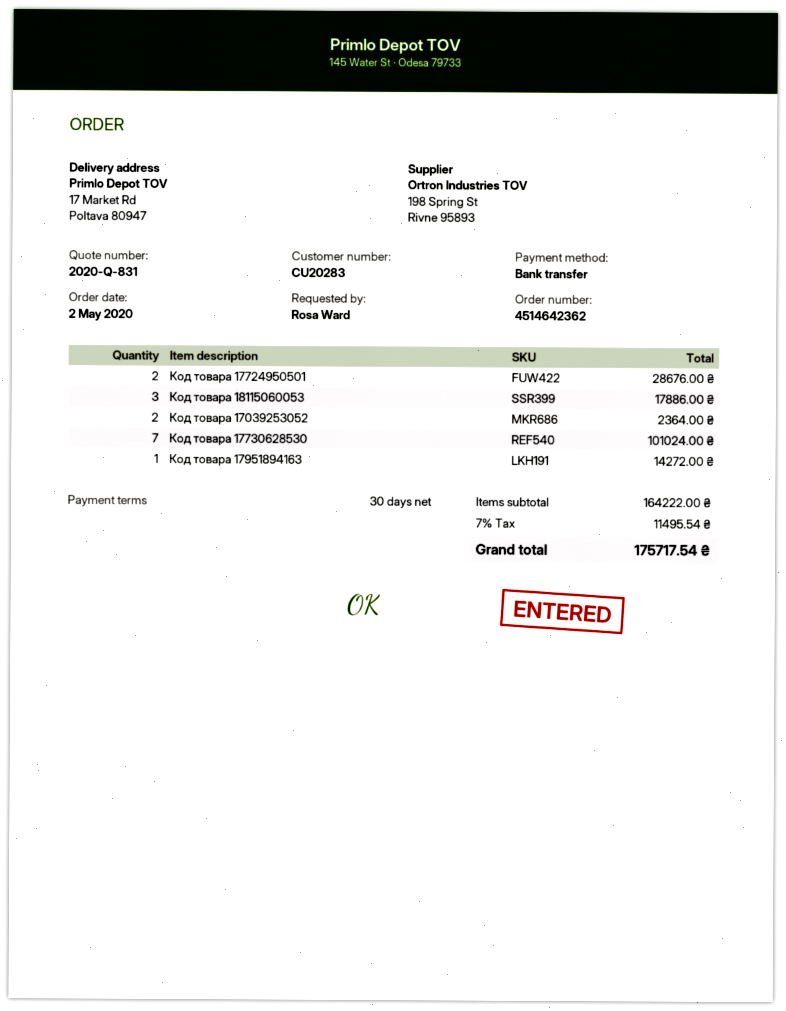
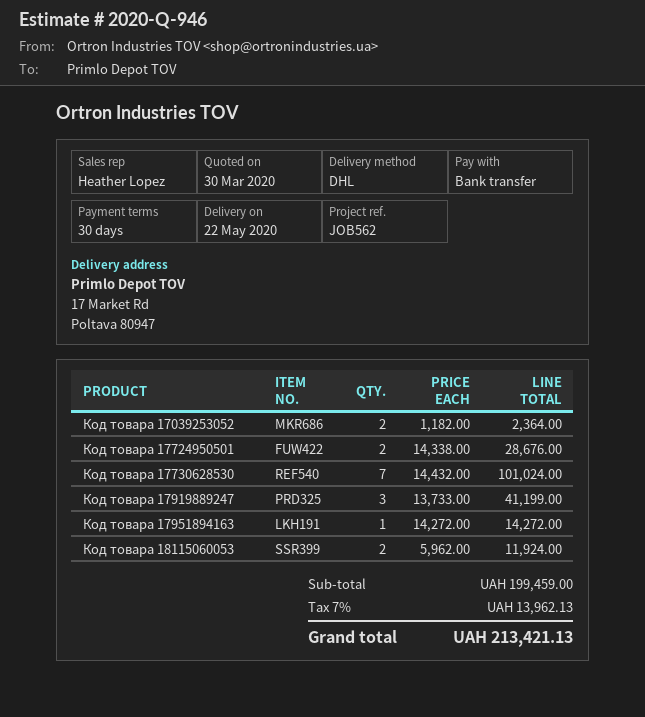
quote number: 2020-Q-831 -> 2020-Q-946
Код товара 18115060053: 3 for 17886.00 -> 2 for 11924.00
Код товара 17919889247: none -> 3 for 41199.00
subtotal: 164222.00 -> 199459.00
tax: 7% = 11495.54 -> 7% = 13962.13
total: 175717.54 -> 213421.13

